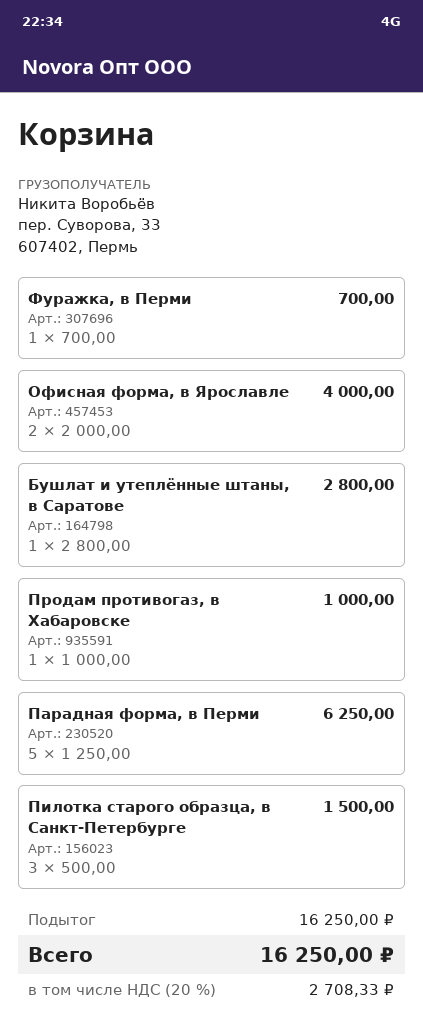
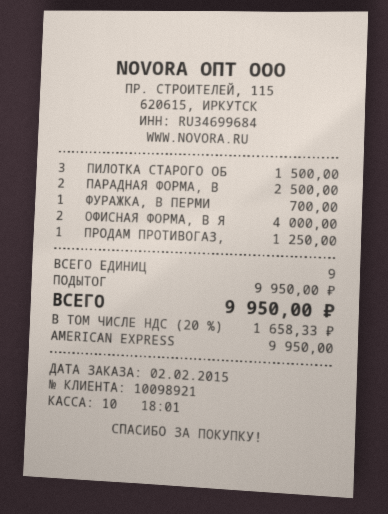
Бушлат и утеплённые штаны, в Саратове: 1 for 2800.00 -> none
Продам противогаз, в Хабаровске: 1 for 1000.00 -> 1 for 1250.00
Парадная форма, в Перми: 5 for 6250.00 -> 2 for 2500.00
subtotal: 16250.00 -> 9950.00
tax: 20% = 2708.33 -> 20% = 1658.33
total: 16250.00 -> 9950.00

